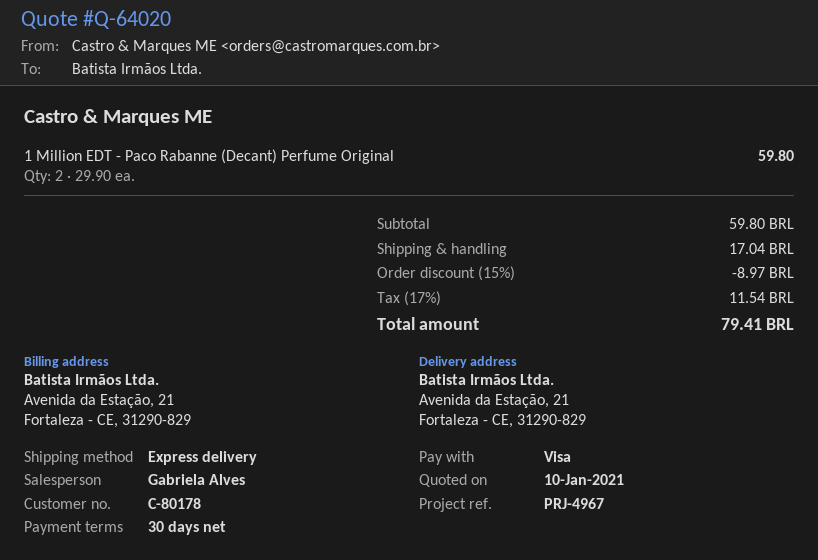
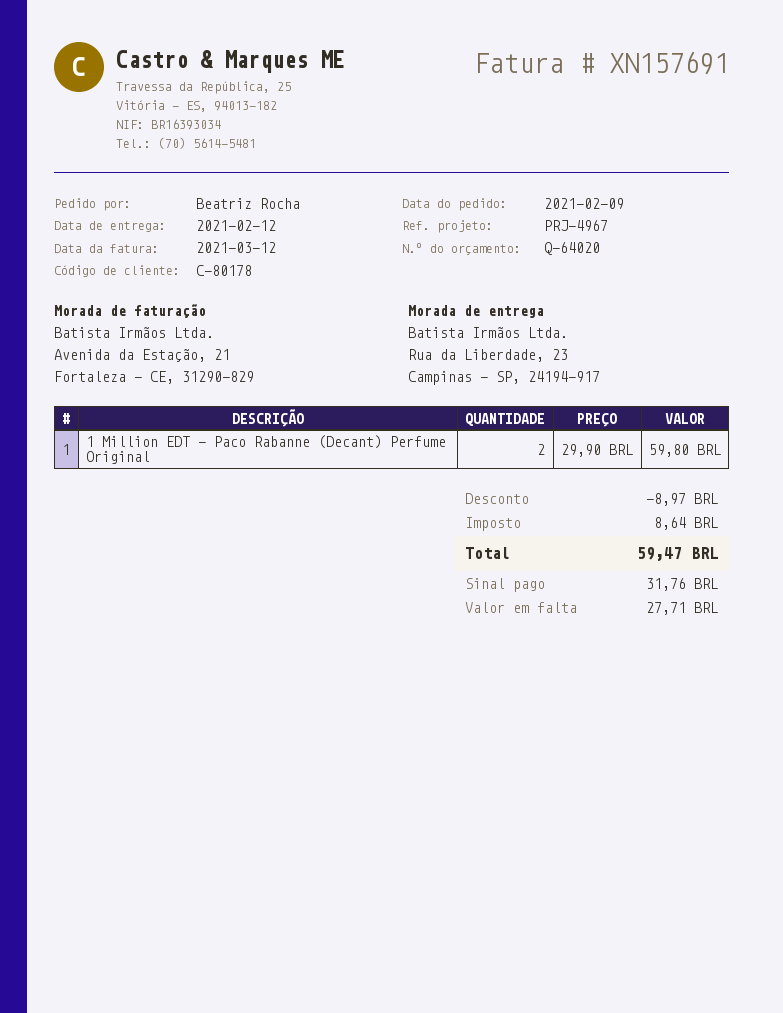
ship to: Avenida da Estação, 21, Fortaleza - CE, 31290-829 -> Rua da Liberdade, 23, Campinas - SP, 24194-917
shipping: 17.04 -> none
tax: 11.54 -> 8.64
total: 79.41 -> 59.47

